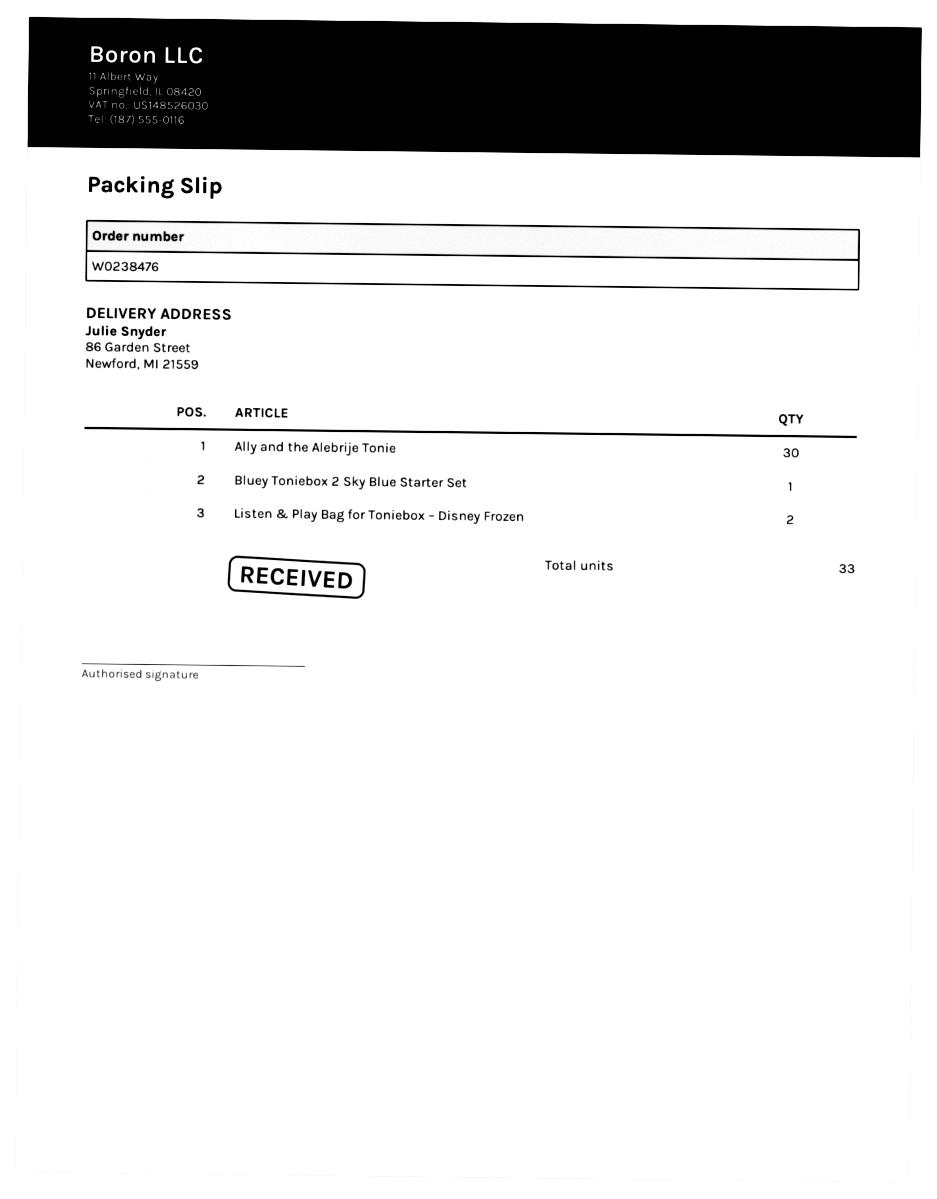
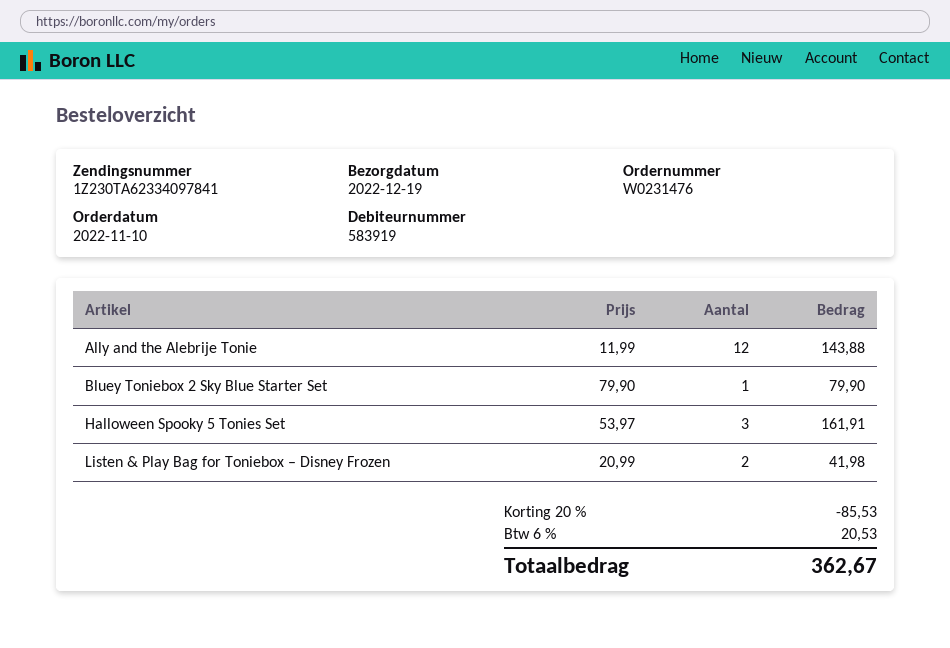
order number: W0238476 -> W0231476
Ally and the Alebrije Tonie: 30 -> 12
Halloween Spooky 5 Tonies Set: none -> 3

